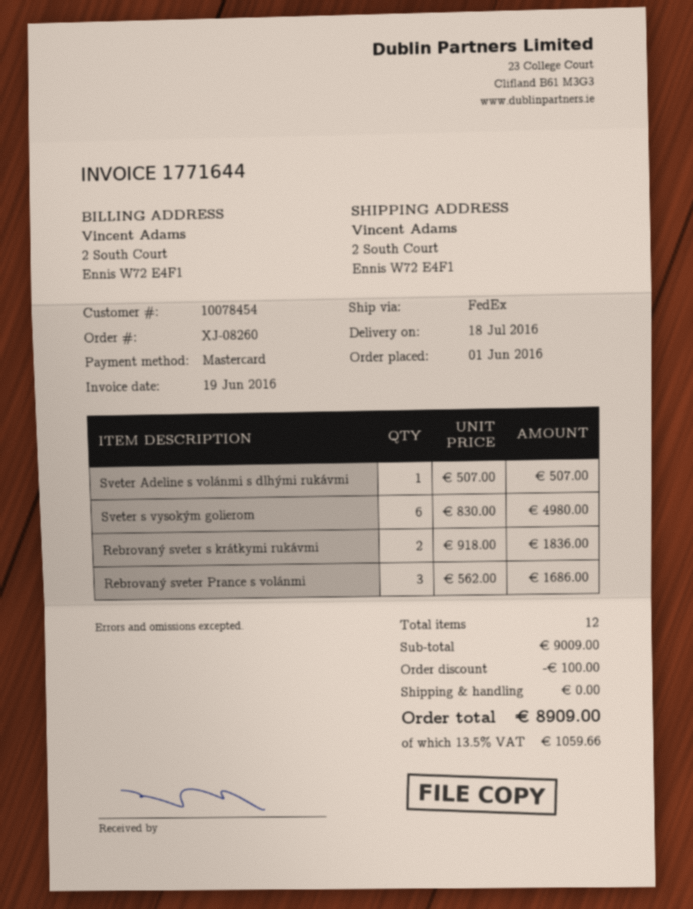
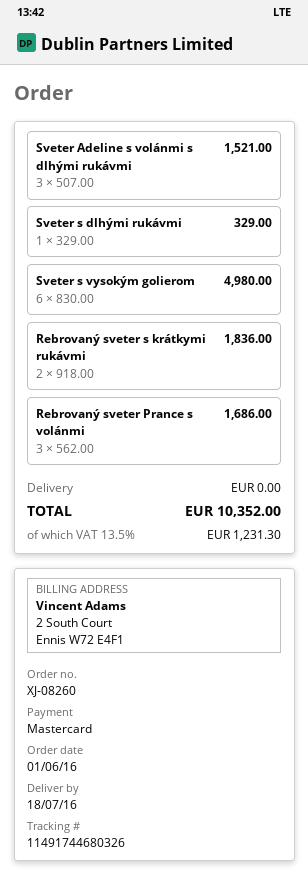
Sveter Adeline s volánmi s dlhými rukávmi: 1 x 507.00 = 507.00 -> 3 x 507.00 = 1521.00
Sveter s dlhými rukávmi: none -> 1 x 329.00 = 329.00
discount: 100.00 -> none
tax: 13.5% = 1059.66 -> 13.5% = 1231.30
total: 8909.00 -> 10352.00

